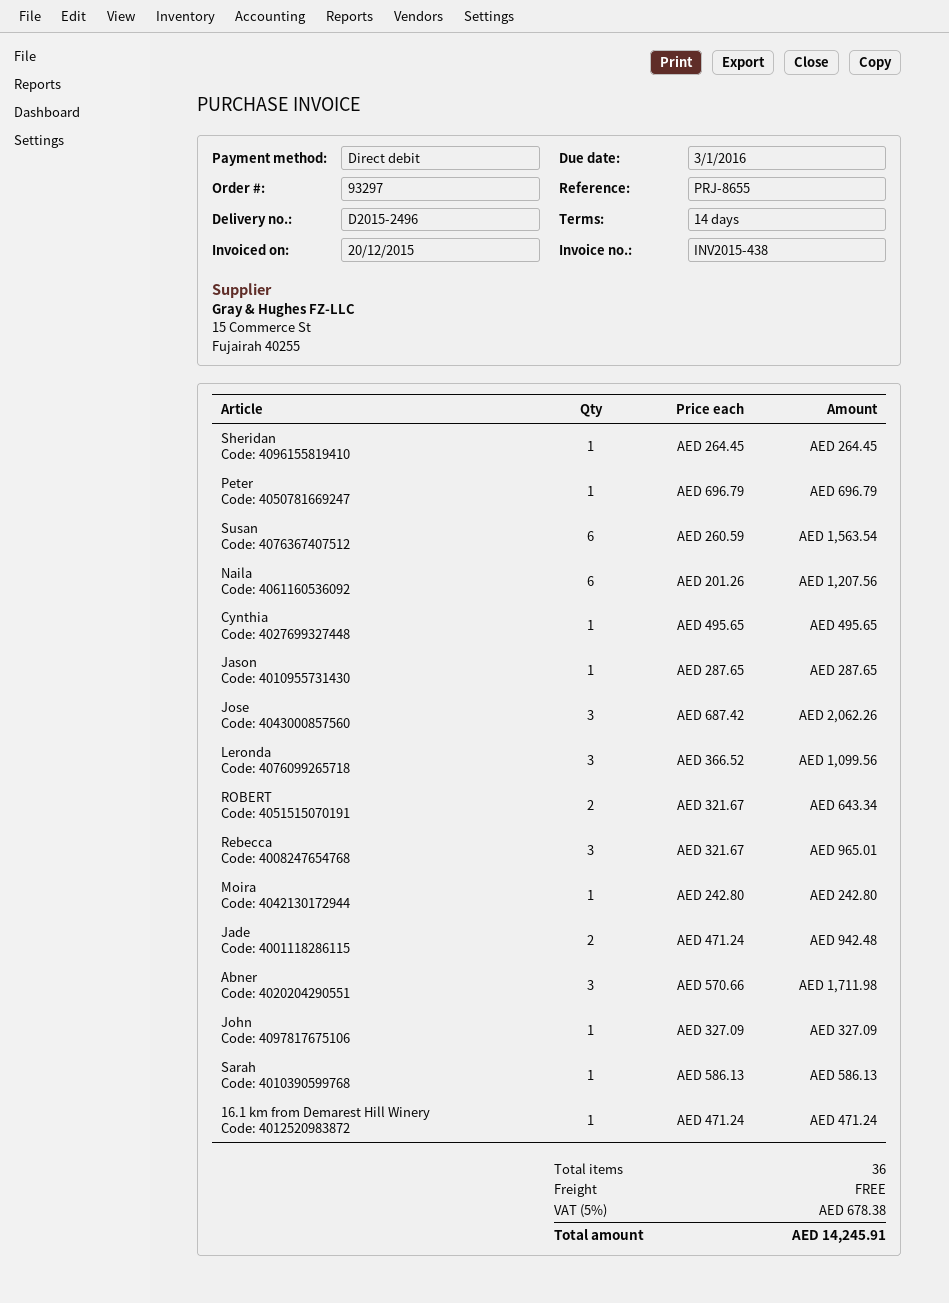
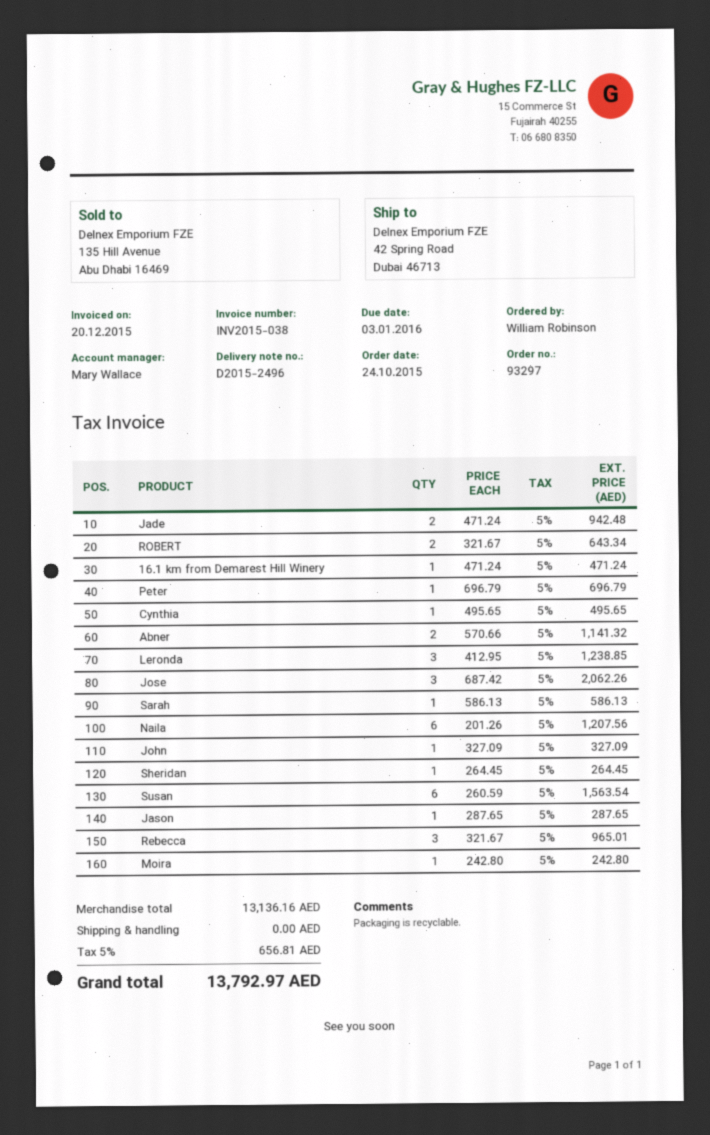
invoice number: INV2015-438 -> INV2015-038
Leronda: 3 x 366.52 = 1099.56 -> 3 x 412.95 = 1238.85
Abner: 3 x 570.66 = 1711.98 -> 2 x 570.66 = 1141.32
tax: 5% = 678.38 -> 5% = 656.81
total: 14245.91 -> 13792.97

